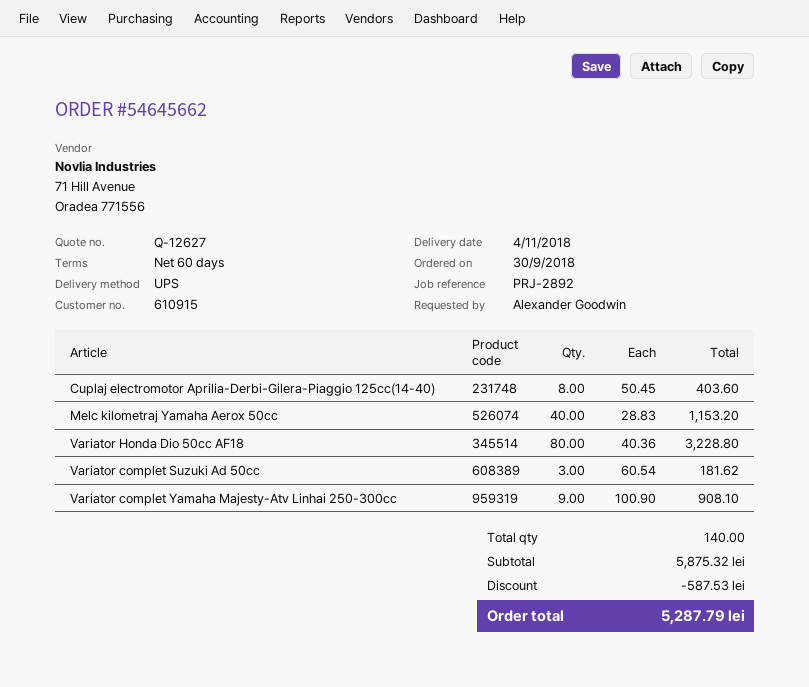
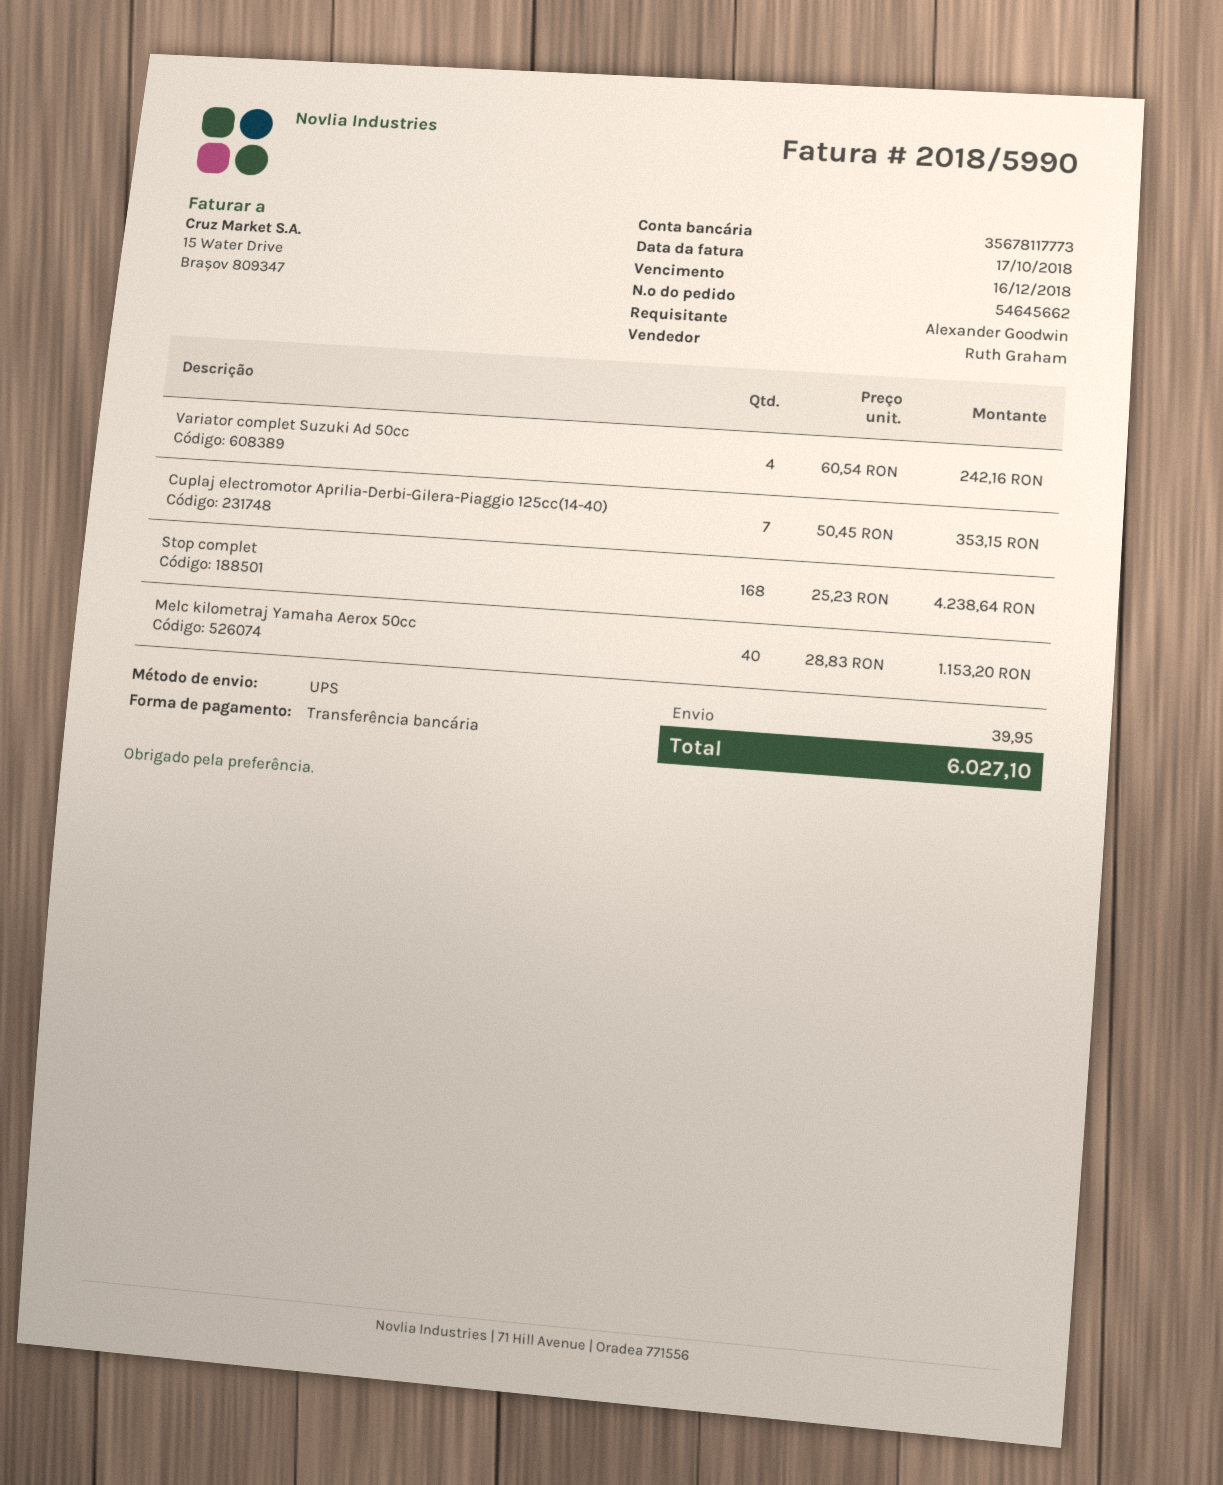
Cuplaj electromotor Aprilia-Derbi-Gilera-Piaggio 125cc(14-40): 8 x 50.45 = 403.60 -> 7 x 50.45 = 353.15
Variator Honda Dio 50cc AF18: 80 x 40.36 = 3228.80 -> none
Variator complet Suzuki Ad 50cc: 3 x 60.54 = 181.62 -> 4 x 60.54 = 242.16
Variator complet Yamaha Majesty-Atv Linhai 250-300cc: 9 x 100.90 = 908.10 -> none
Stop complet: none -> 168 x 25.23 = 4238.64
discount: 587.53 -> none
shipping: none -> 39.95
total: 5287.79 -> 6027.10

